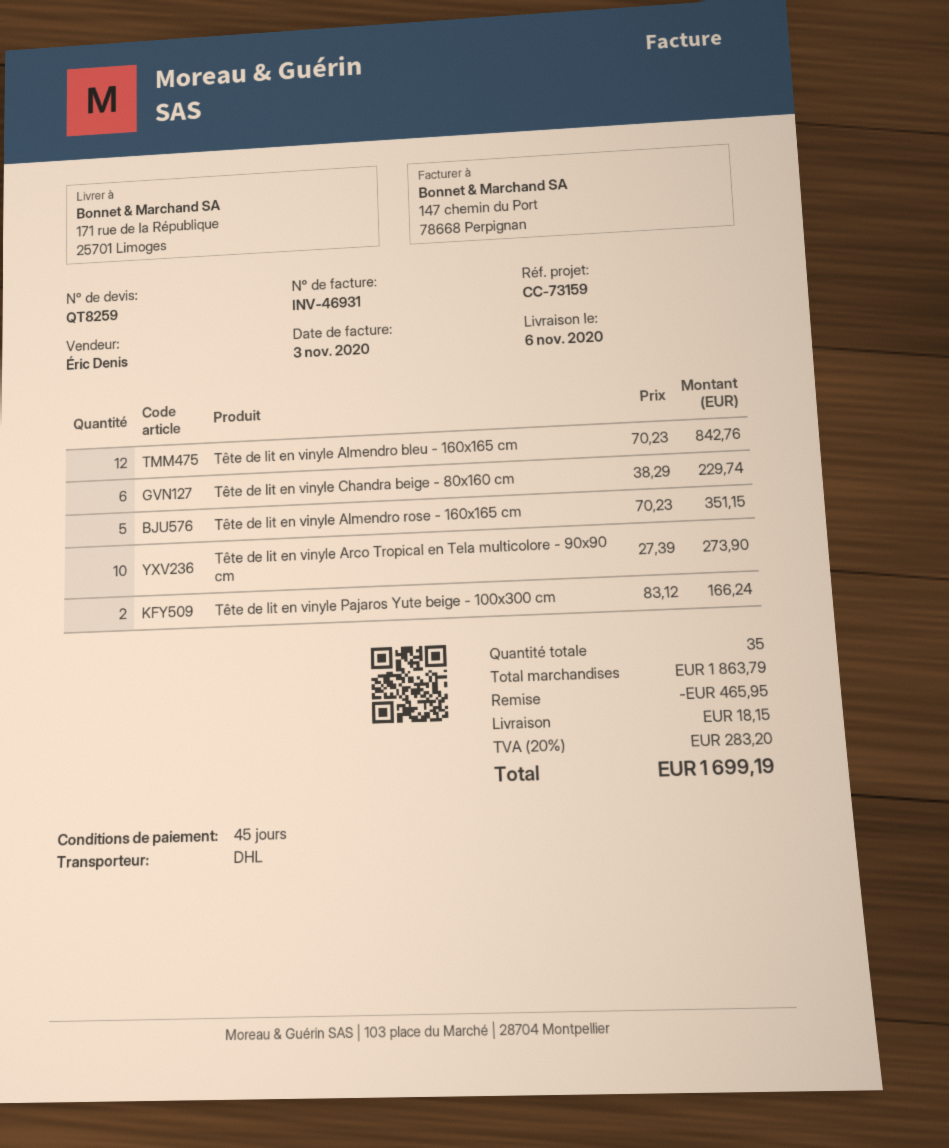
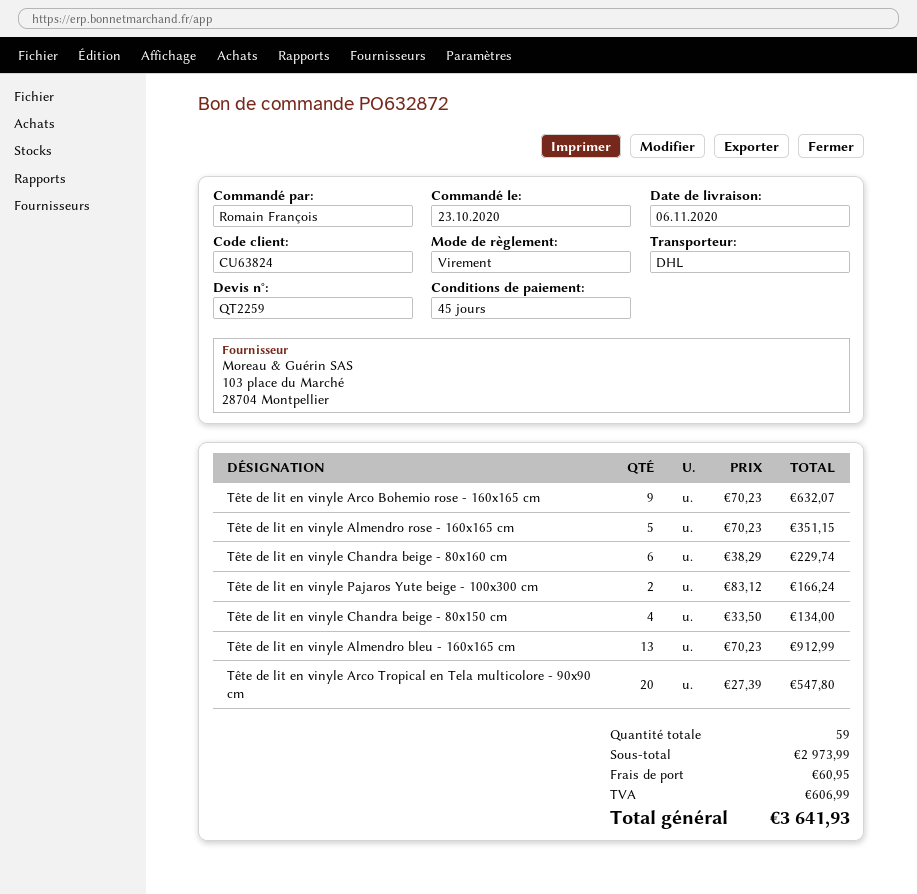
quote number: QT8259 -> QT2259
Tête de lit en vinyle Almendro bleu - 160x165 cm: 12 x 70.23 = 842.76 -> 13 x 70.23 = 912.99
Tête de lit en vinyle Arco Tropical en Tela multicolore - 90x90 cm: 10 x 27.39 = 273.90 -> 20 x 27.39 = 547.80
Tête de lit en vinyle Arco Bohemio rose - 160x165 cm: none -> 9 x 70.23 = 632.07
Tête de lit en vinyle Chandra beige - 80x150 cm: none -> 4 x 33.50 = 134.00
total quantity: 35 -> 59
subtotal: 1863.79 -> 2973.99
discount: 465.95 -> none
shipping: 18.15 -> 60.95
tax: 283.20 -> 606.99
total: 1699.19 -> 3641.93

